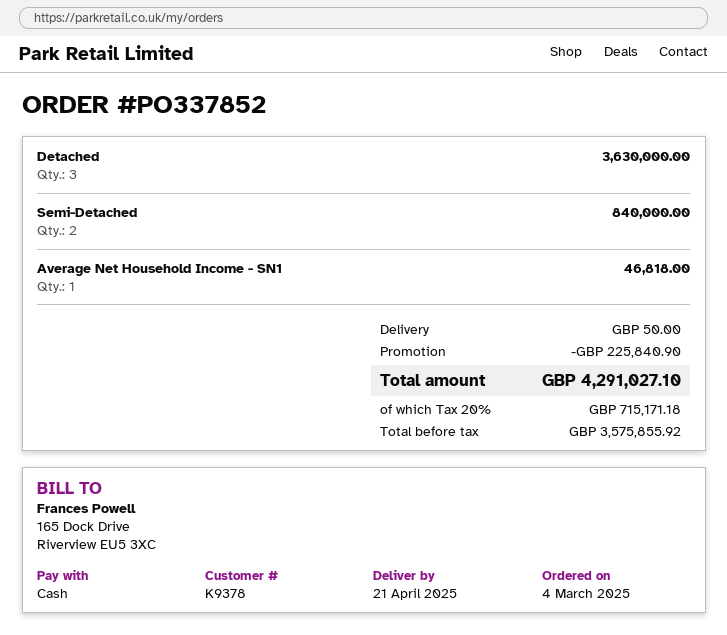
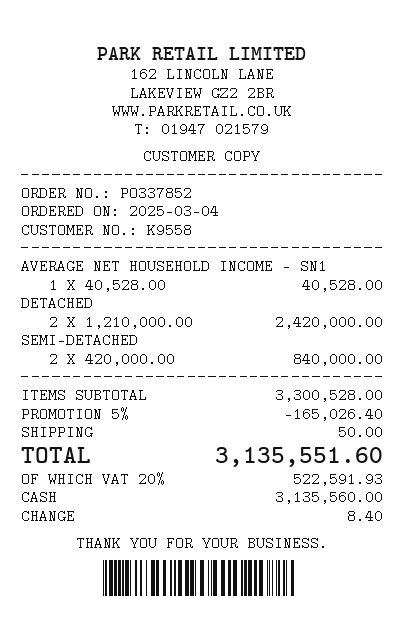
customer number: K9378 -> K9558
Detached: 3 for 3630000.00 -> 2 for 2420000.00
Average Net Household Income - SN1: 1 for 46818.00 -> 1 for 40528.00
discount: 225840.90 -> 165026.40
tax: 20% = 715171.18 -> 20% = 522591.93
total: 4291027.10 -> 3135551.60

